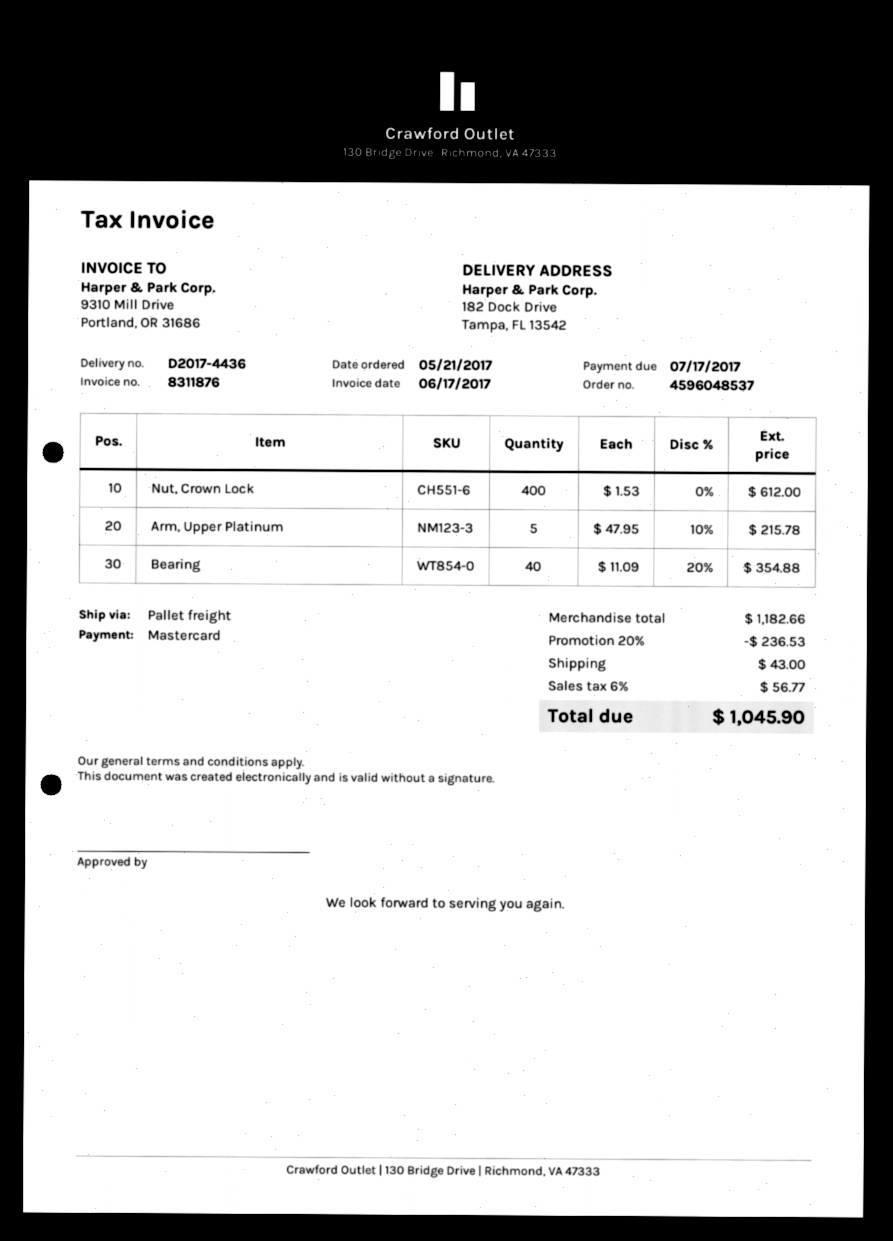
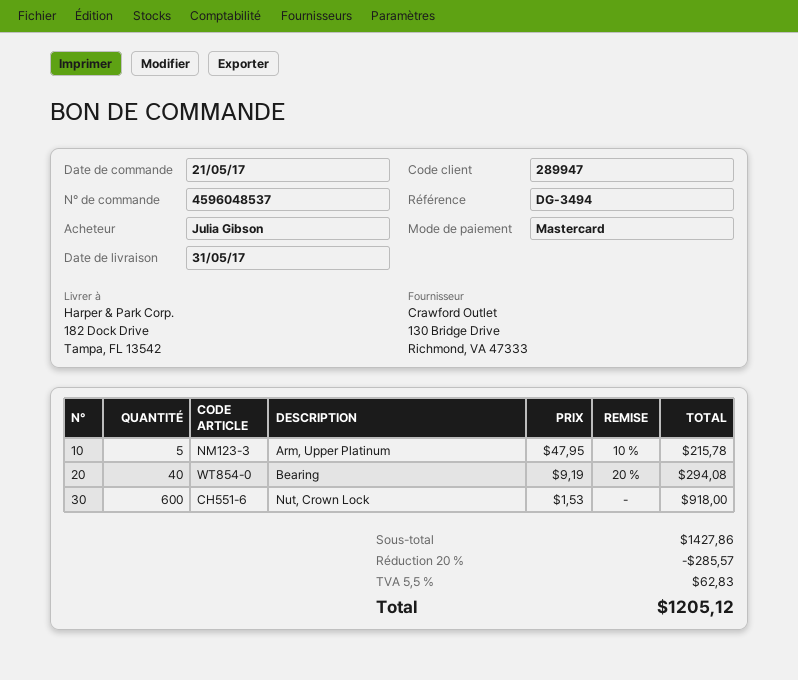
Nut, Crown Lock: 400 x 1.53 = 612.00 -> 600 x 1.53 = 918.00
Bearing: 40 x 11.09 - 20% = 354.88 -> 40 x 9.19 - 20% = 294.08
subtotal: 1182.66 -> 1427.86
discount: 20% = 236.53 -> 20% = 285.57
shipping: 43.00 -> none
tax: 6% = 56.77 -> 5.5% = 62.83
total: 1045.90 -> 1205.12

